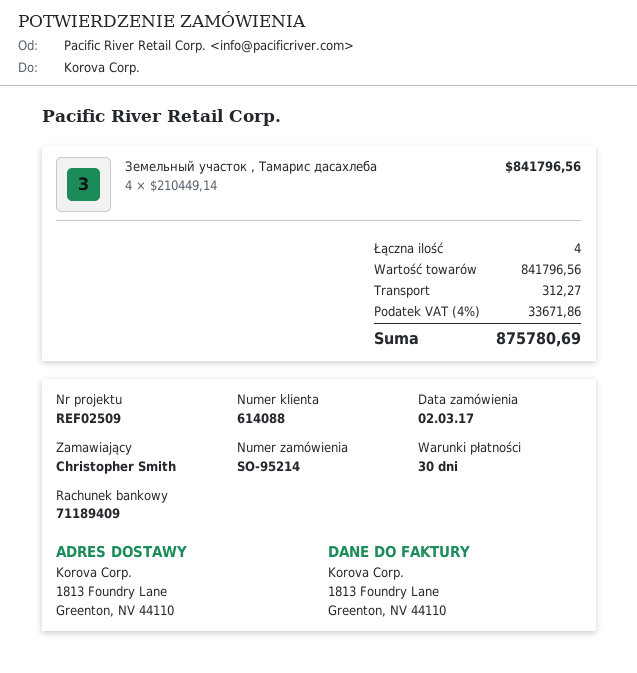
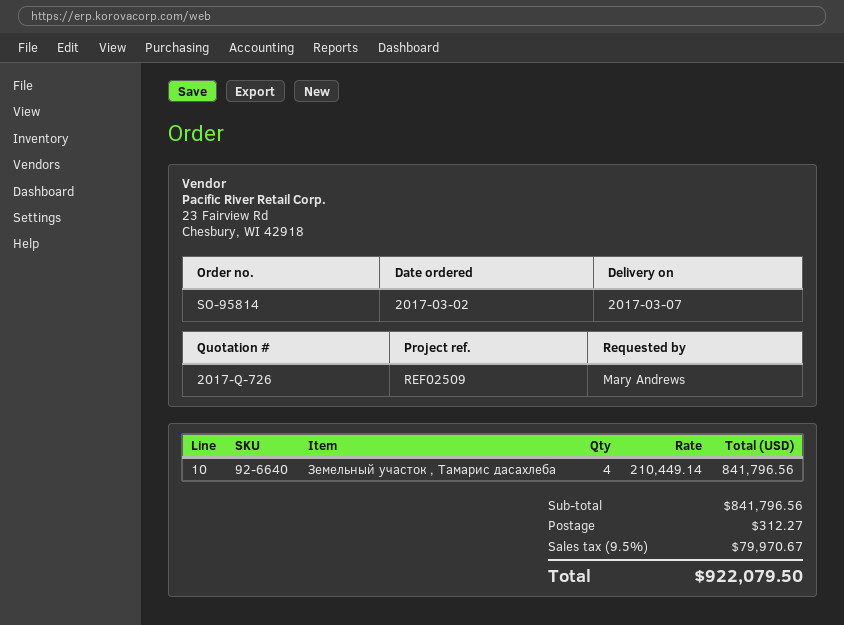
order number: SO-95214 -> SO-95814
ordered by: Christopher Smith -> Mary Andrews
tax: 4% = 33671.86 -> 9.5% = 79970.67
total: 875780.69 -> 922079.50

